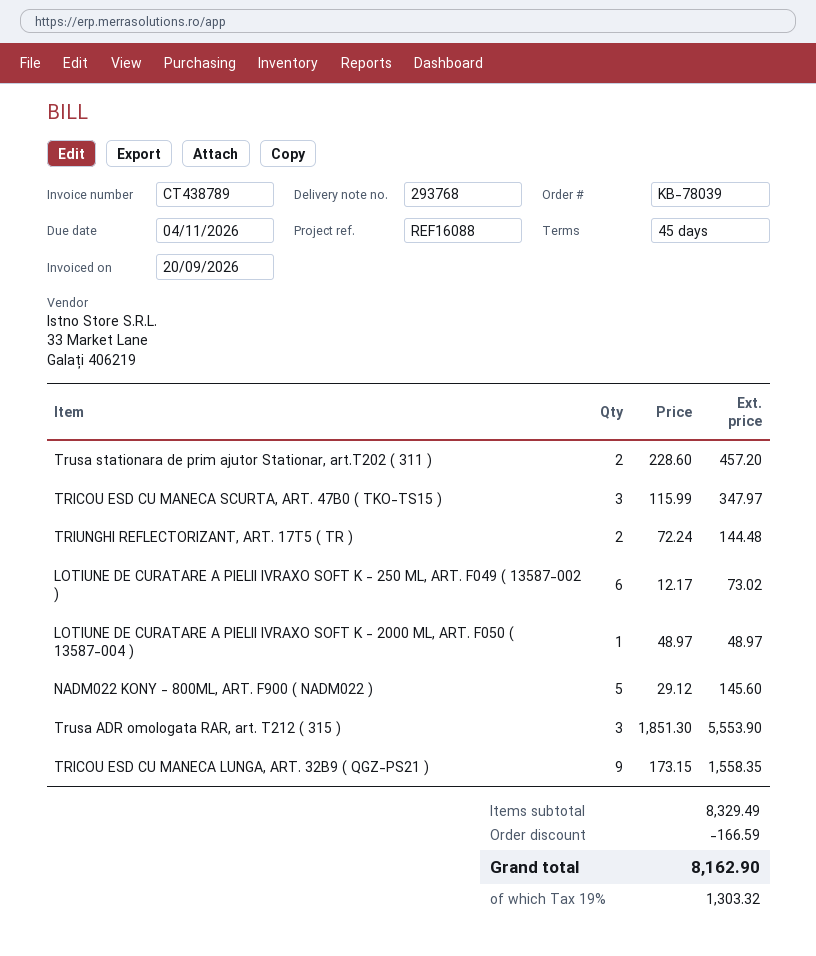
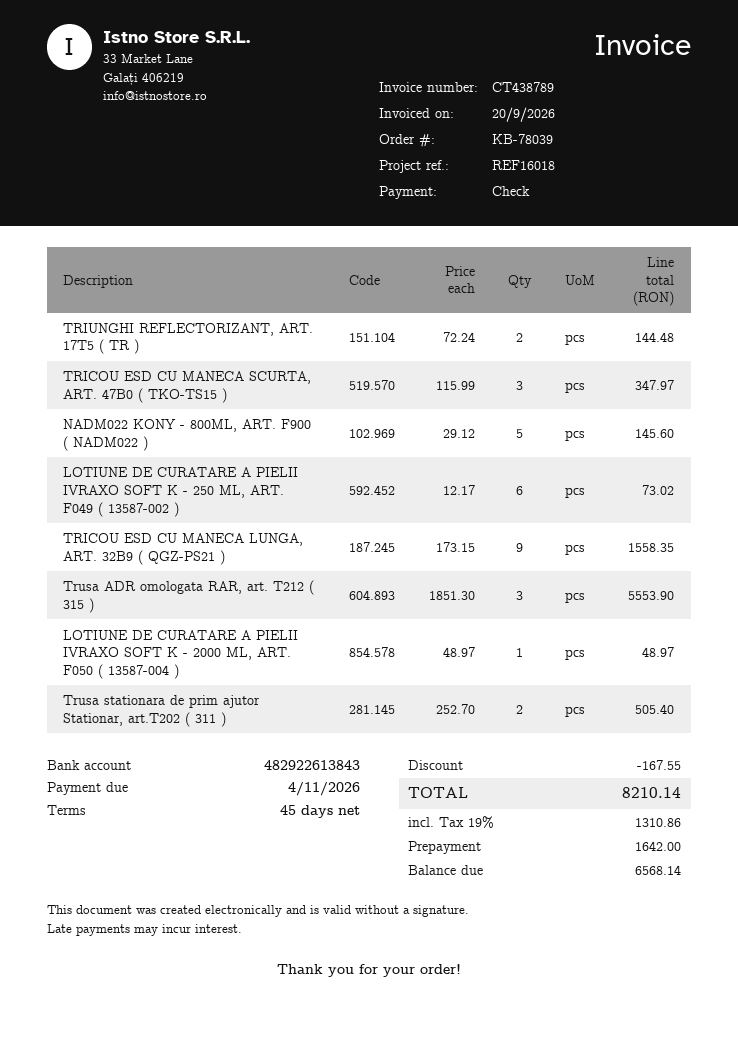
reference: REF16088 -> REF16018
Trusa stationara de prim ajutor Stationar, art.T202 ( 311 ): 2 x 228.60 = 457.20 -> 2 x 252.70 = 505.40
discount: 166.59 -> 167.55
tax: 19% = 1303.32 -> 19% = 1310.86
total: 8162.90 -> 8210.14

